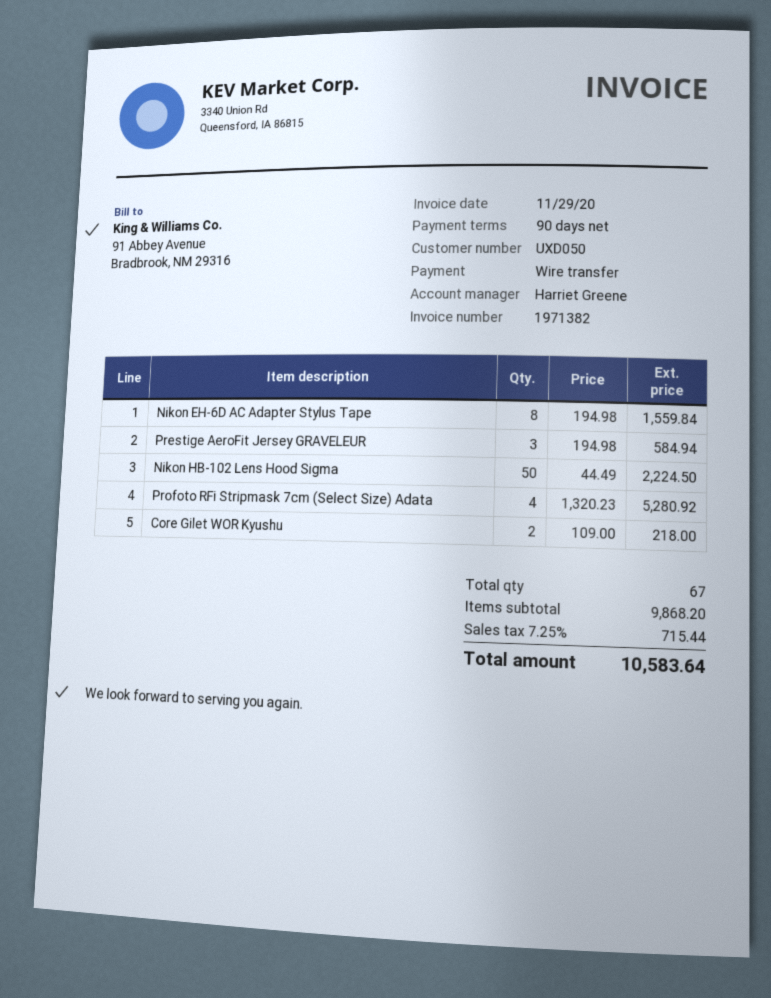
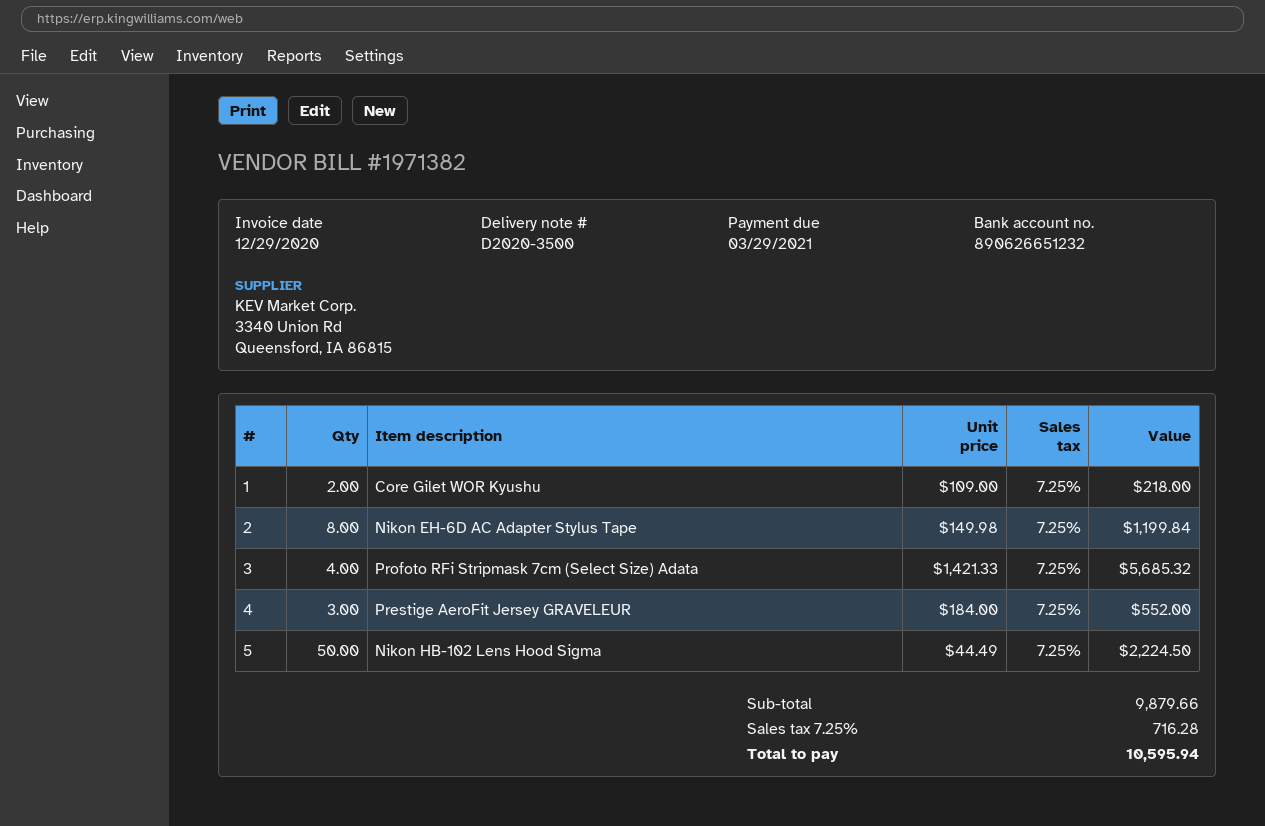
invoice date: 2020-11-29 -> 2020-12-29
Nikon EH-6D AC Adapter Stylus Tape: 8 x 194.98 = 1559.84 -> 8 x 149.98 = 1199.84
Prestige AeroFit Jersey GRAVELEUR: 3 x 194.98 = 584.94 -> 3 x 184.00 = 552.00
Profoto RFi Stripmask 7cm (Select Size) Adata: 4 x 1320.23 = 5280.92 -> 4 x 1421.33 = 5685.32
subtotal: 9868.20 -> 9879.66
tax: 7.25% = 715.44 -> 7.25% = 716.28
total: 10583.64 -> 10595.94

